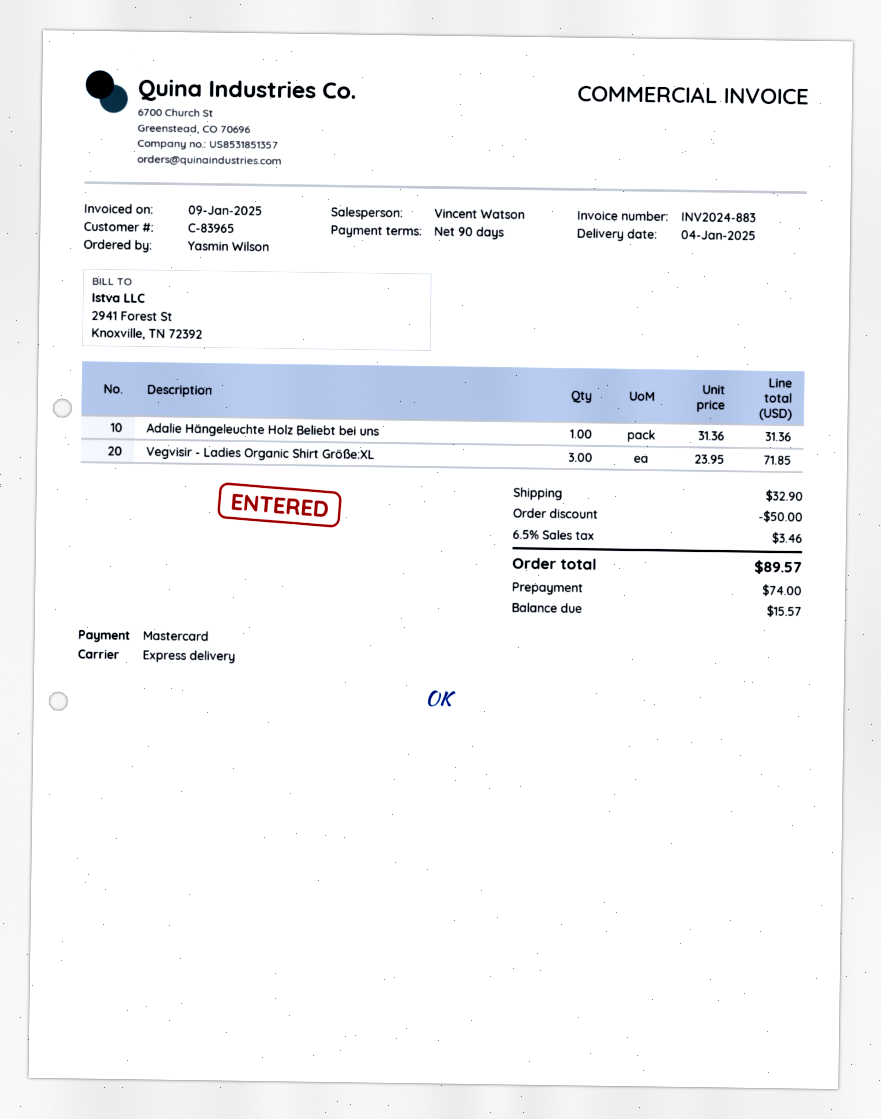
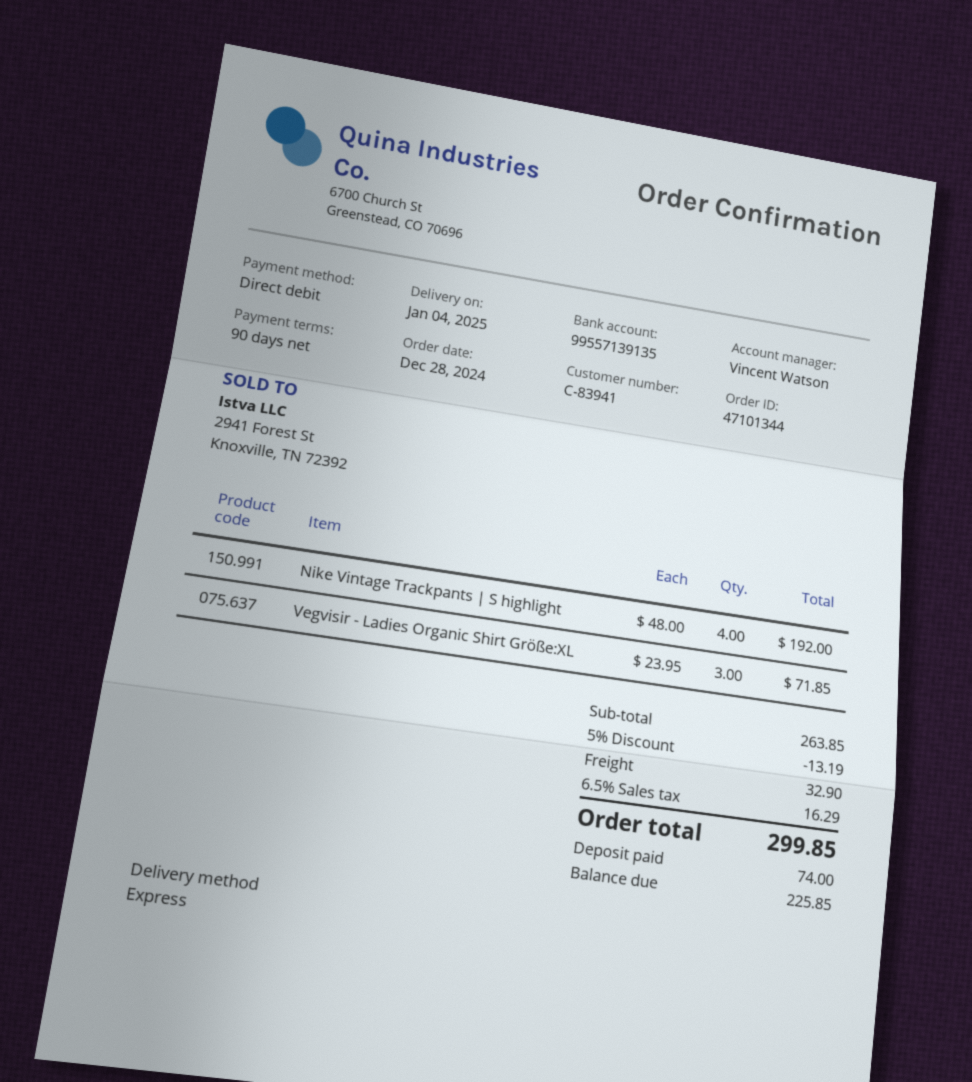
customer number: C-83965 -> C-83941
payment method: Mastercard -> direct debit
Adalie Hängeleuchte Holz Beliebt bei uns: 1 x 31.36 = 31.36 -> none
Nike Vintage Trackpants | S highlight: none -> 4 x 48.00 = 192.00
discount: 50.00 -> 13.19
tax: 6.5% = 3.46 -> 6.5% = 16.29
total: 89.57 -> 299.85
balance: 15.57 -> 225.85

